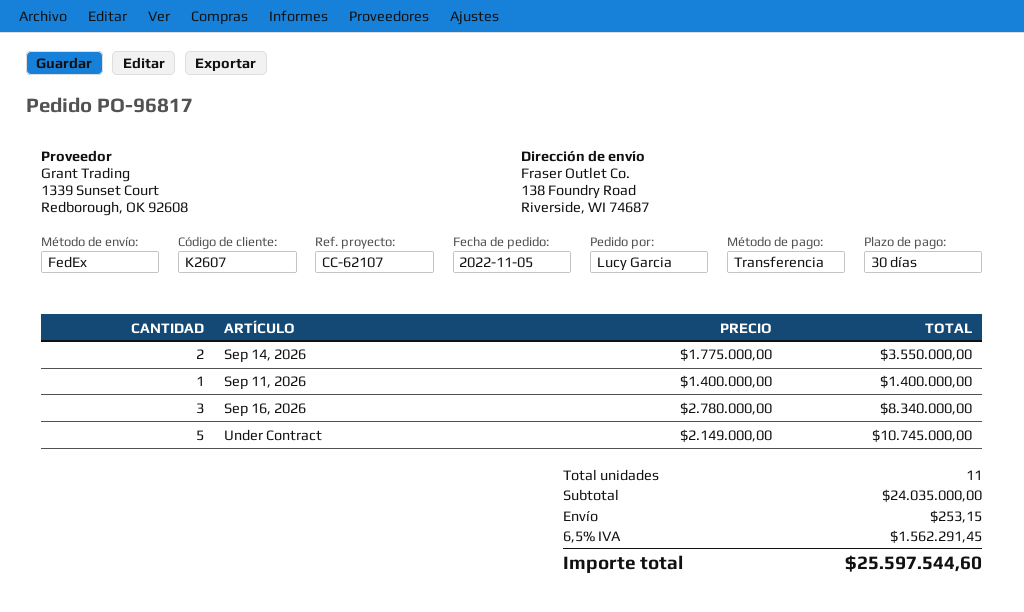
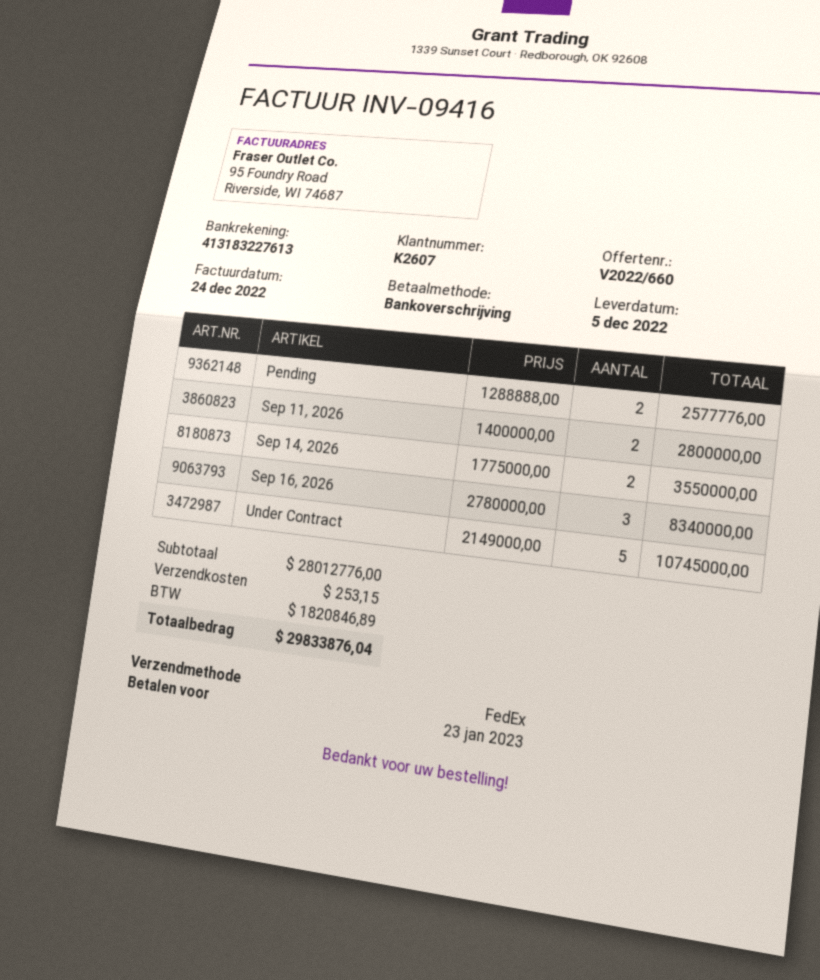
Sep 11, 2026: 1 x 1400000.00 = 1400000.00 -> 2 x 1400000.00 = 2800000.00
Pending: none -> 2 x 1288888.00 = 2577776.00
subtotal: 24035000.00 -> 28012776.00
tax: 1562291.45 -> 1820846.89
total: 25597544.60 -> 29833876.04

